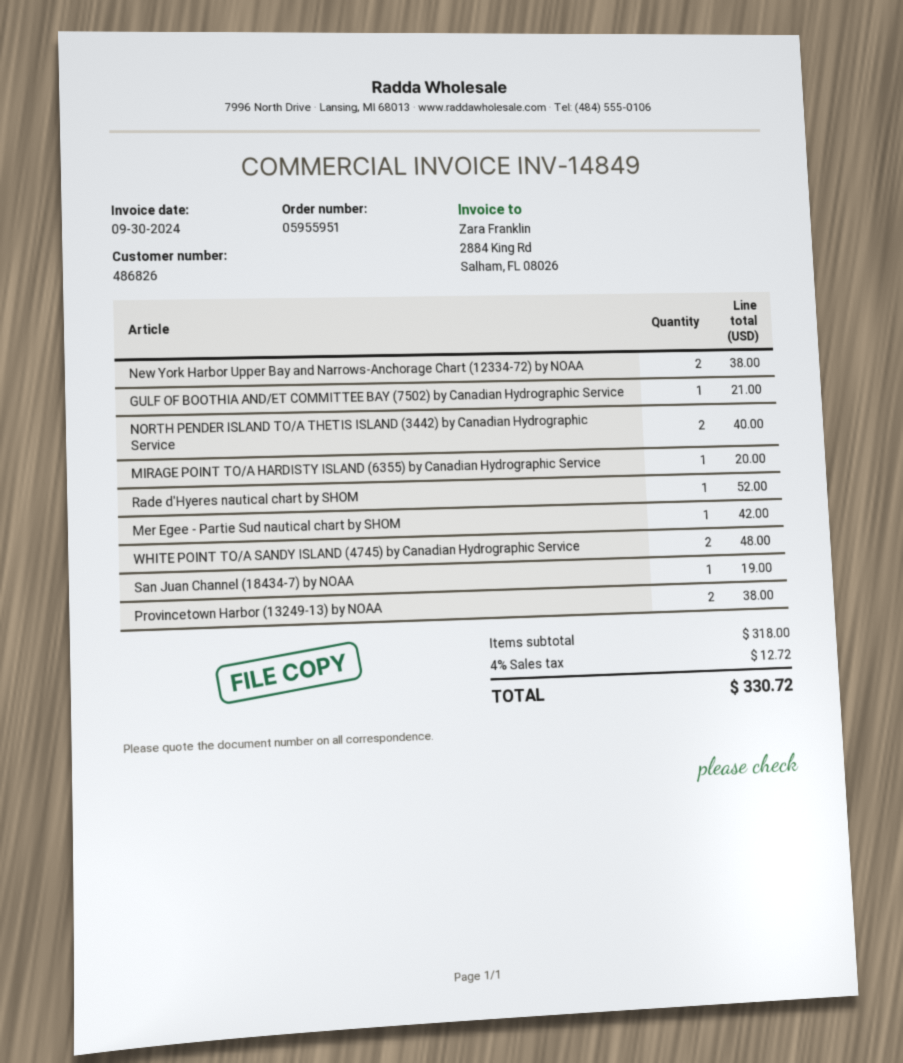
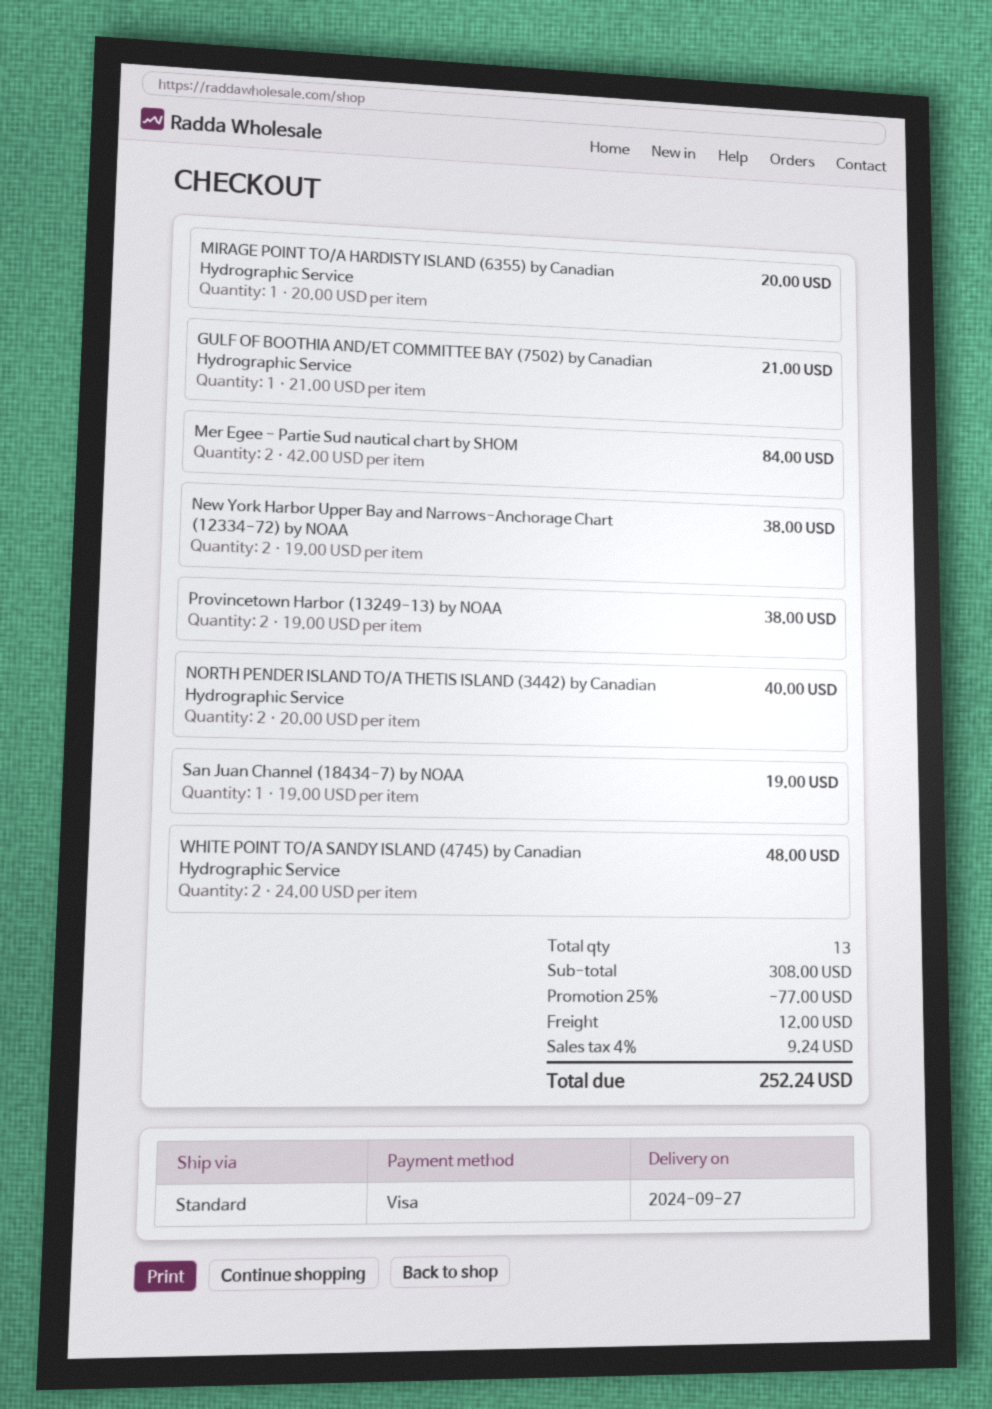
Rade d'Hyeres nautical chart by SHOM: 1 for 52.00 -> none
Mer Egee - Partie Sud nautical chart by SHOM: 1 for 42.00 -> 2 for 84.00
subtotal: 318.00 -> 308.00
discount: none -> 25% = 77.00
shipping: none -> 12.00
tax: 4% = 12.72 -> 4% = 9.24
total: 330.72 -> 252.24

